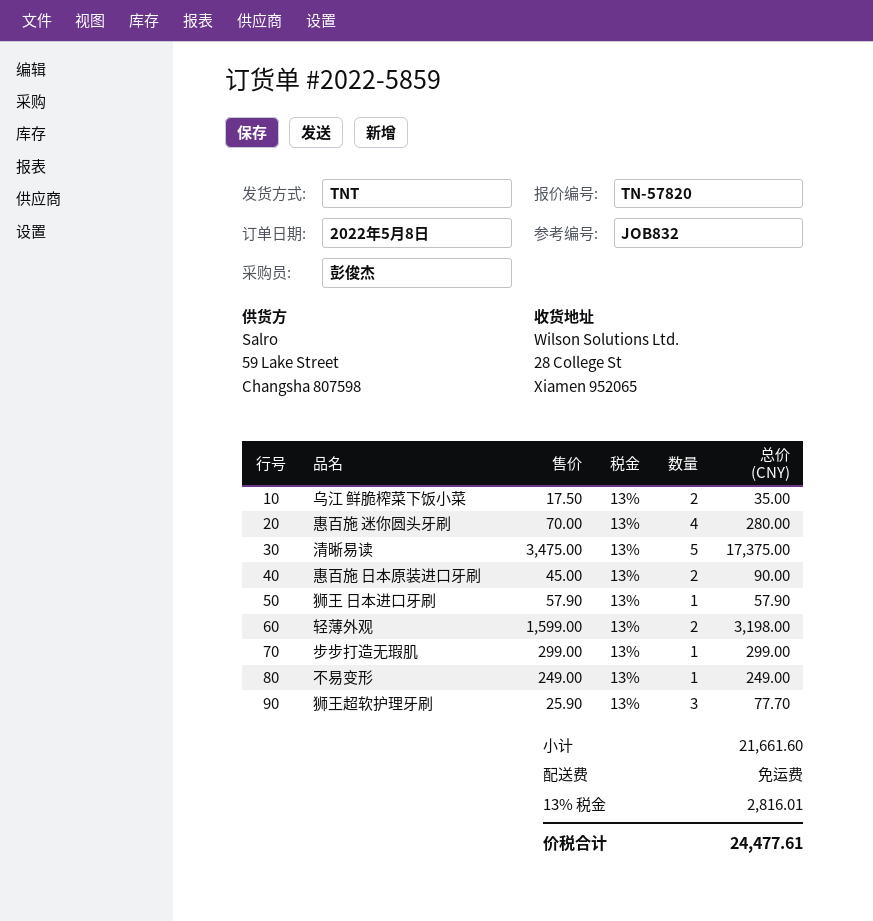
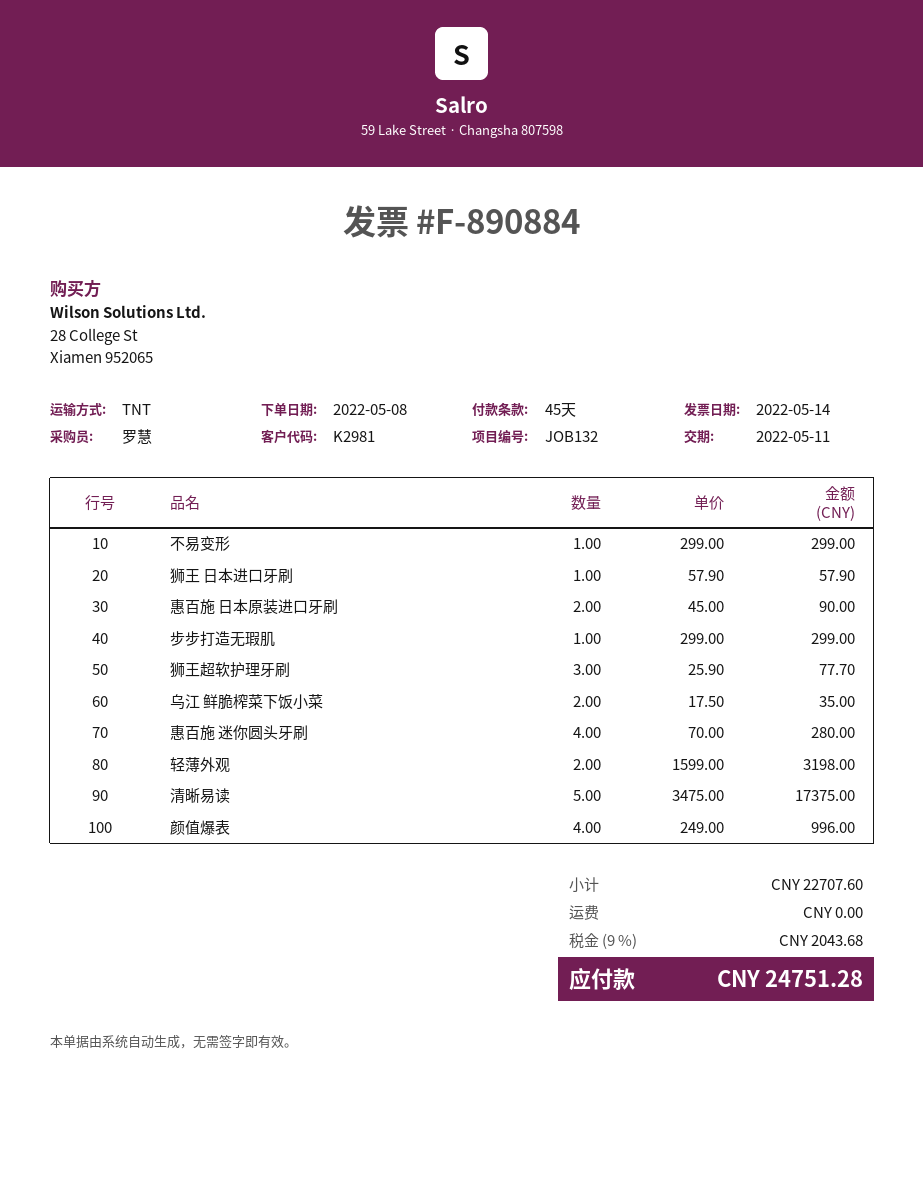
reference: JOB832 -> JOB132
ordered by: 彭俊杰 -> 罗慧
不易变形: 1 x 249.00 = 249.00 -> 1 x 299.00 = 299.00
颜值爆表: none -> 4 x 249.00 = 996.00
subtotal: 21661.60 -> 22707.60
tax: 13% = 2816.01 -> 9% = 2043.68
total: 24477.61 -> 24751.28

